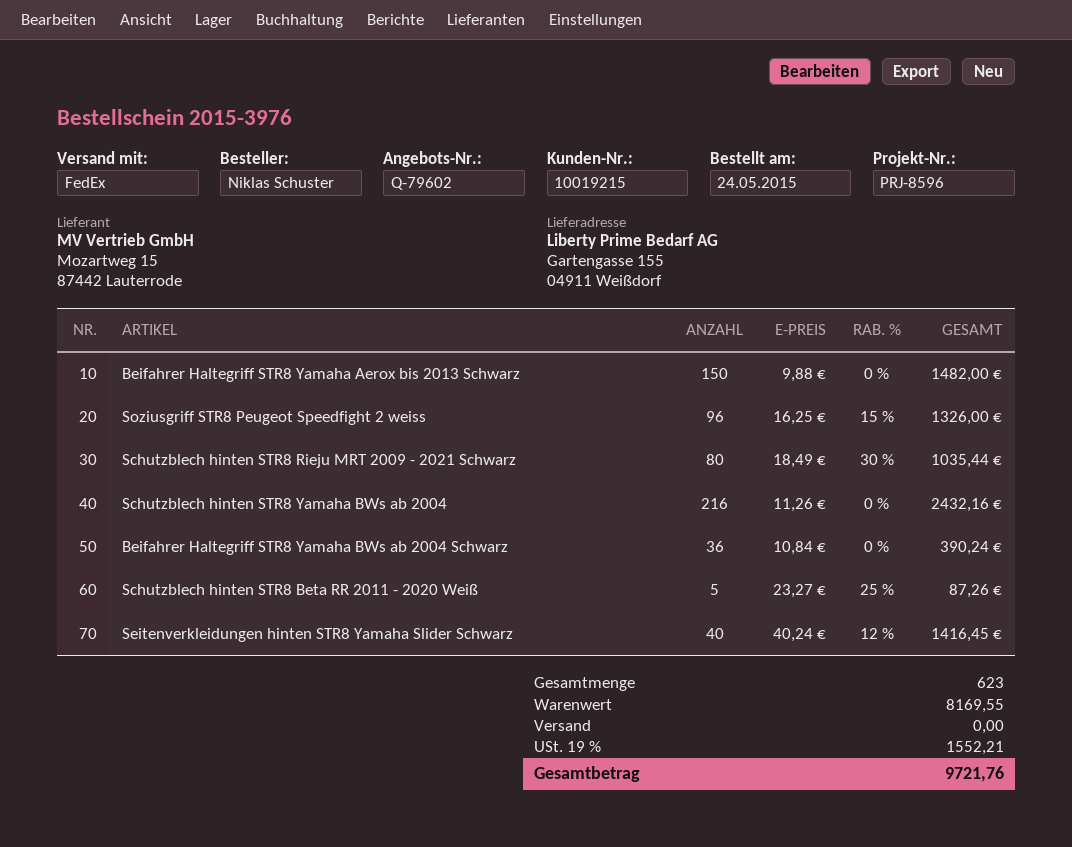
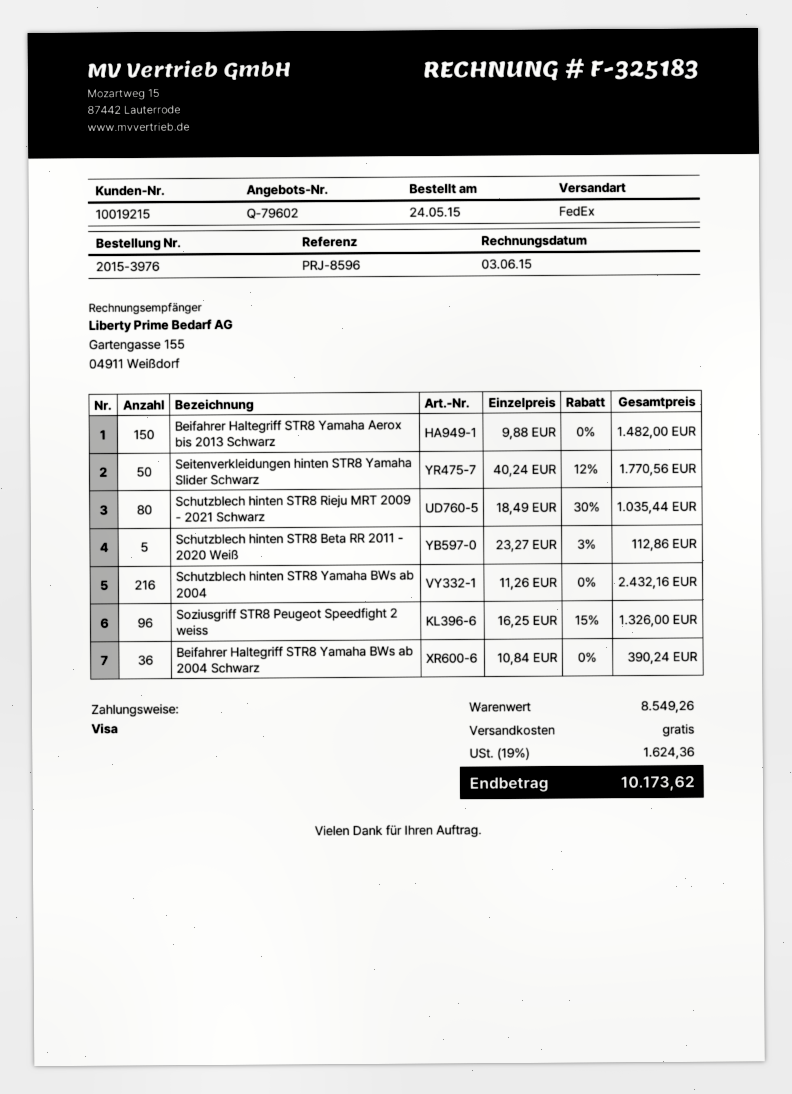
Schutzblech hinten STR8 Beta RR 2011 - 2020 Weiß: 5 x 23.27 - 25% = 87.26 -> 5 x 23.27 - 3% = 112.86
Seitenverkleidungen hinten STR8 Yamaha Slider Schwarz: 40 x 40.24 - 12% = 1416.45 -> 50 x 40.24 - 12% = 1770.56
subtotal: 8169.55 -> 8549.26
tax: 19% = 1552.21 -> 19% = 1624.36
total: 9721.76 -> 10173.62

